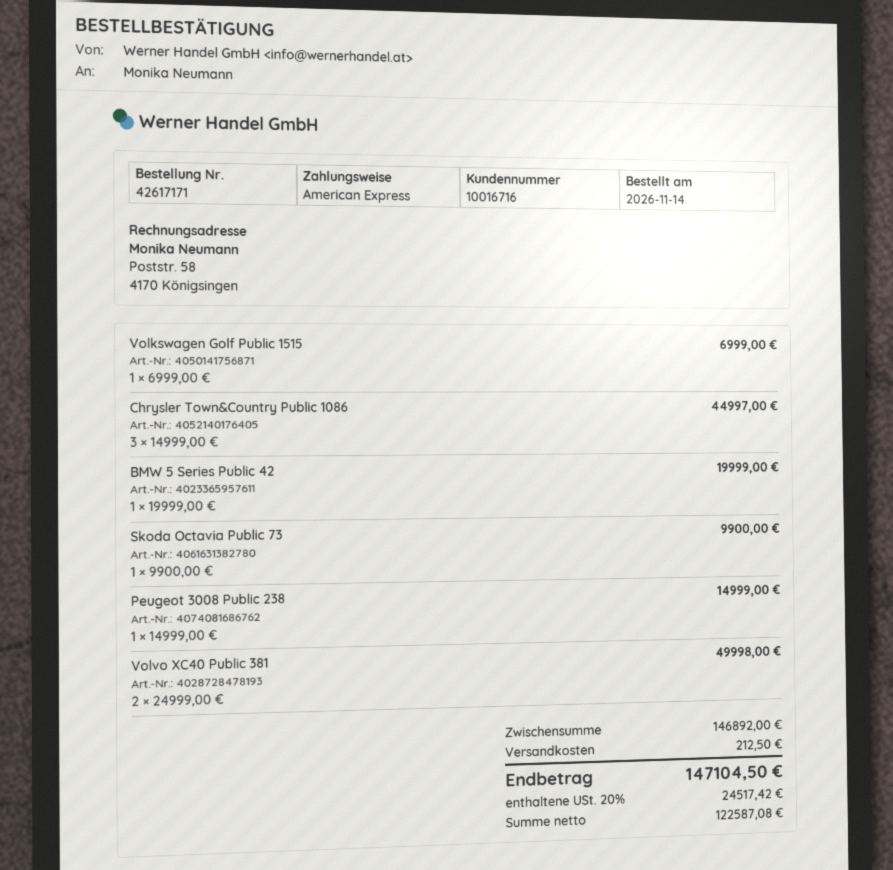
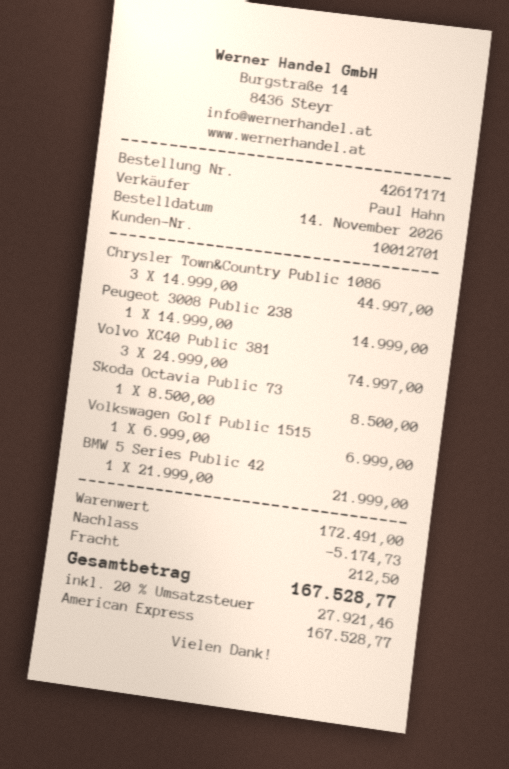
customer number: 10016716 -> 10012701
BMW 5 Series Public 42: 1 x 19999.00 = 19999.00 -> 1 x 21999.00 = 21999.00
Skoda Octavia Public 73: 1 x 9900.00 = 9900.00 -> 1 x 8500.00 = 8500.00
Volvo XC40 Public 381: 2 x 24999.00 = 49998.00 -> 3 x 24999.00 = 74997.00
subtotal: 146892.00 -> 172491.00
discount: none -> 5174.73
tax: 20% = 24517.42 -> 20% = 27921.46
total: 147104.50 -> 167528.77

